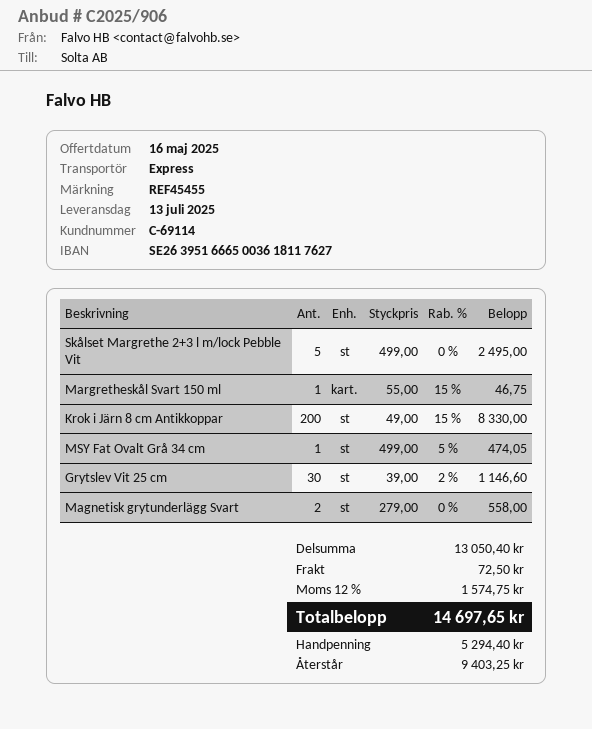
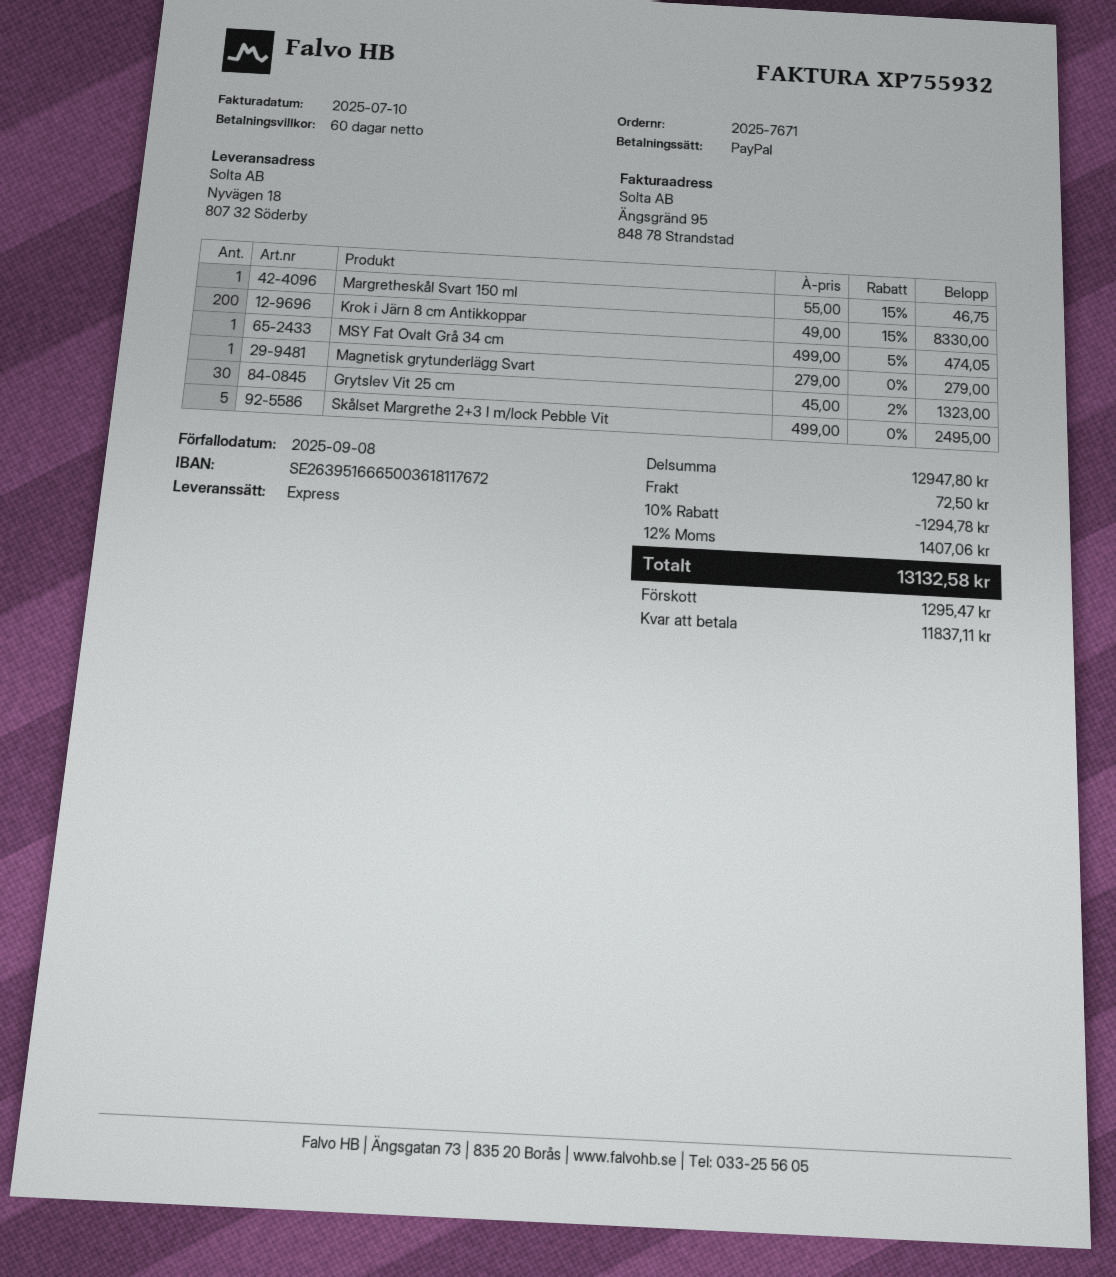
bank account: SE2639516665003618117627 -> SE2639516665003618117672
Grytslev Vit 25 cm: 30 x 39.00 - 2% = 1146.60 -> 30 x 45.00 - 2% = 1323.00
Magnetisk grytunderlägg Svart: 2 x 279.00 = 558.00 -> 1 x 279.00 = 279.00
subtotal: 13050.40 -> 12947.80
discount: none -> 10% = 1294.78
tax: 12% = 1574.75 -> 12% = 1407.06
total: 14697.65 -> 13132.58
deposit: 5294.40 -> 1295.47
balance: 9403.25 -> 11837.11

